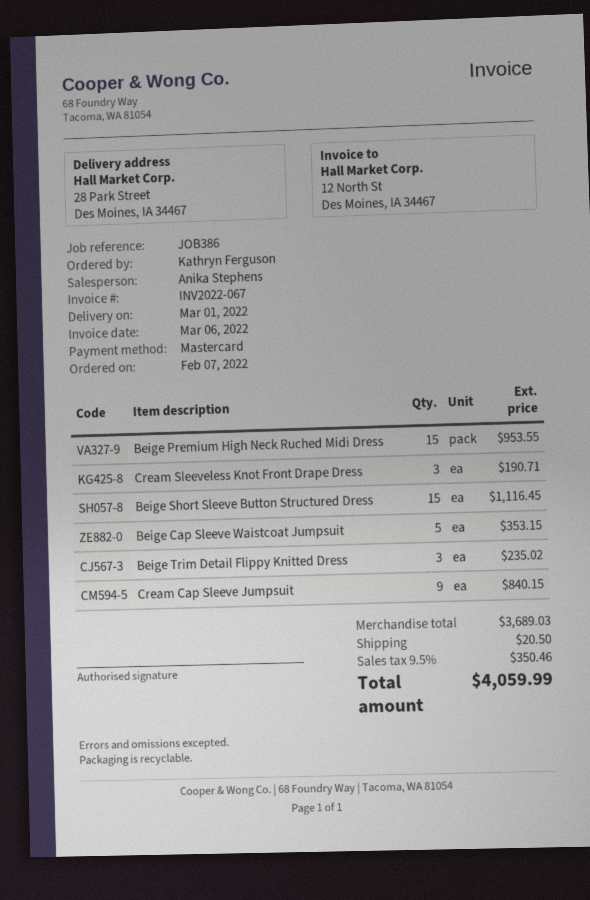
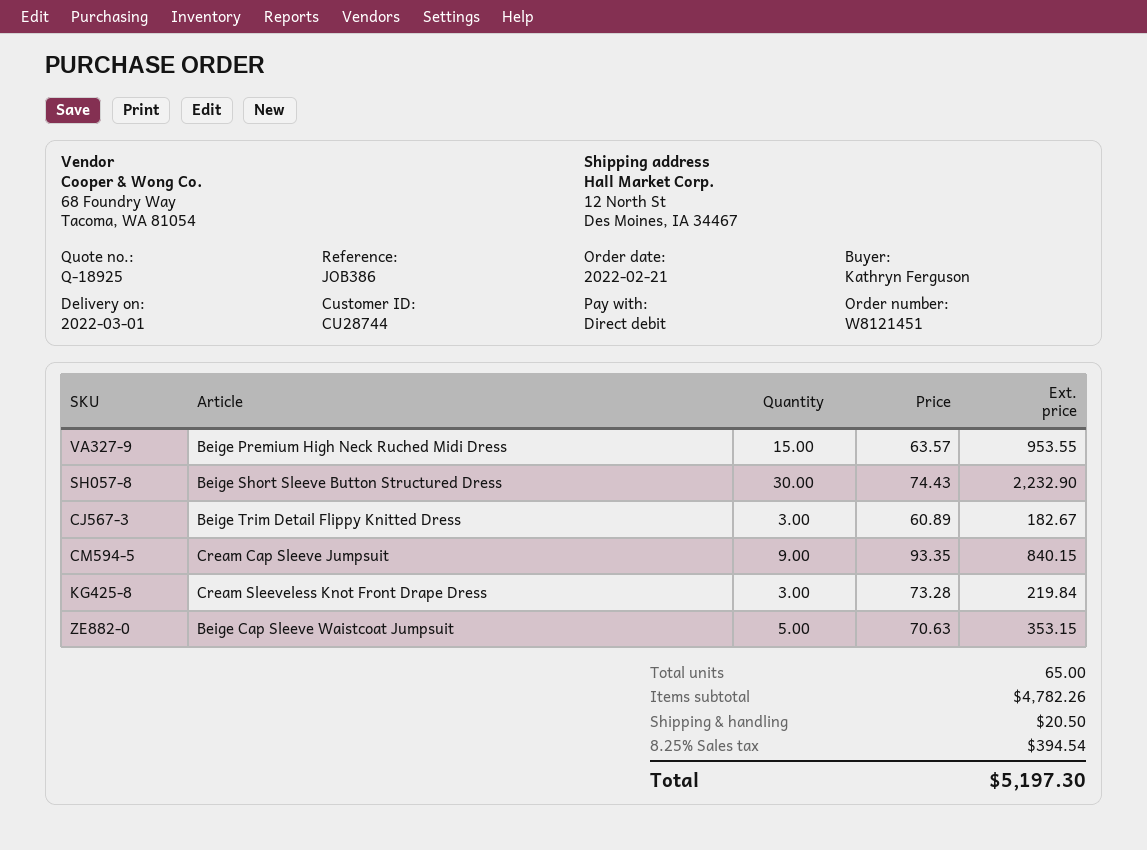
order date: 2022-02-07 -> 2022-02-21
payment method: Mastercard -> direct debit
ship to: 28 Park Street, Des Moines, IA 34467 -> 12 North St, Des Moines, IA 34467
Cream Sleeveless Knot Front Drape Dress: 3 for 190.71 -> 3 for 219.84
Beige Short Sleeve Button Structured Dress: 15 for 1116.45 -> 30 for 2232.90
Beige Trim Detail Flippy Knitted Dress: 3 for 235.02 -> 3 for 182.67
subtotal: 3689.03 -> 4782.26
tax: 9.5% = 350.46 -> 8.25% = 394.54
total: 4059.99 -> 5197.30

